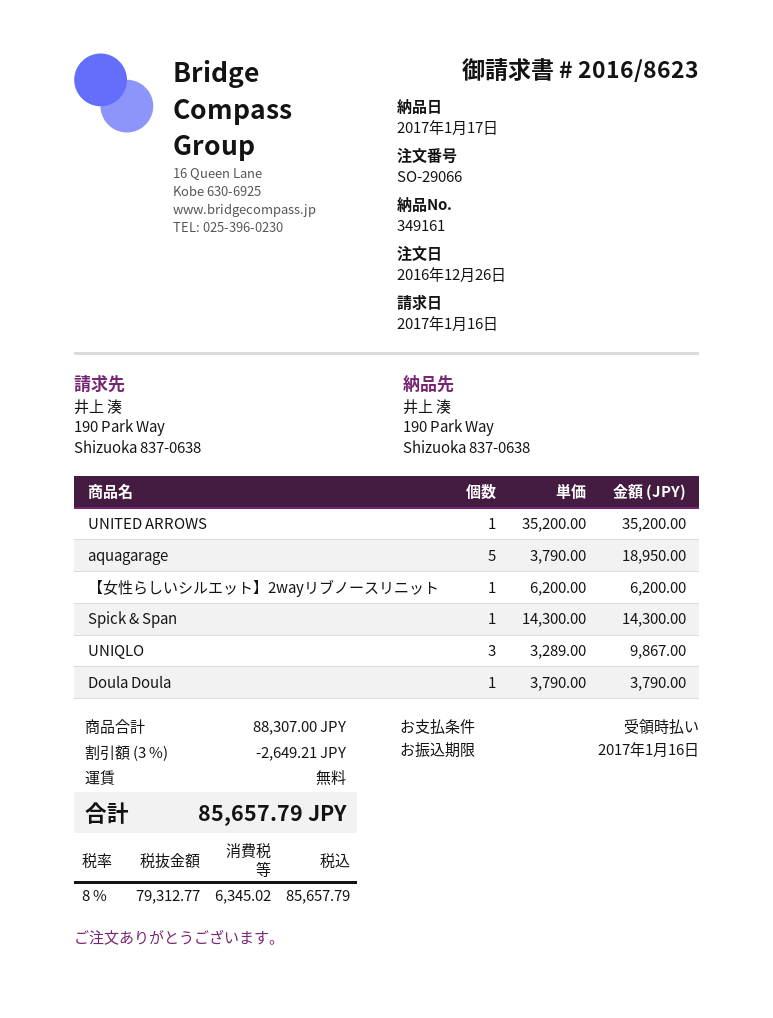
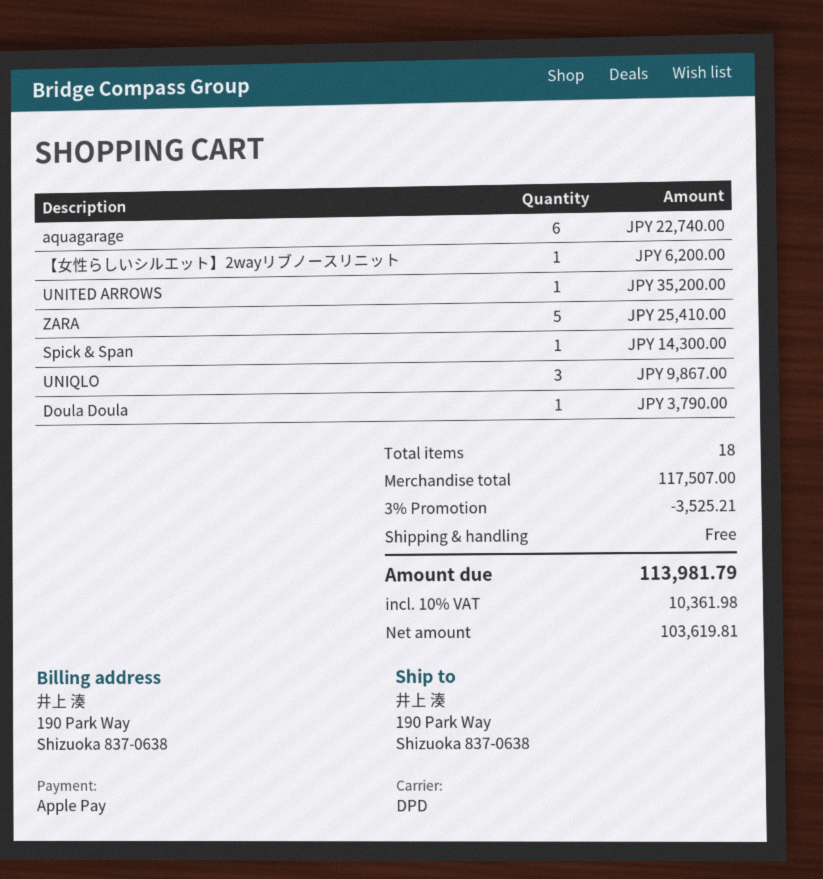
aquagarage: 5 for 18950.00 -> 6 for 22740.00
ZARA: none -> 5 for 25410.00
subtotal: 88307.00 -> 117507.00
discount: 3% = 2649.21 -> 3% = 3525.21
net: 79312.77 -> 103619.81
tax: 8% = 6345.02 -> 10% = 10361.98
total: 85657.79 -> 113981.79

